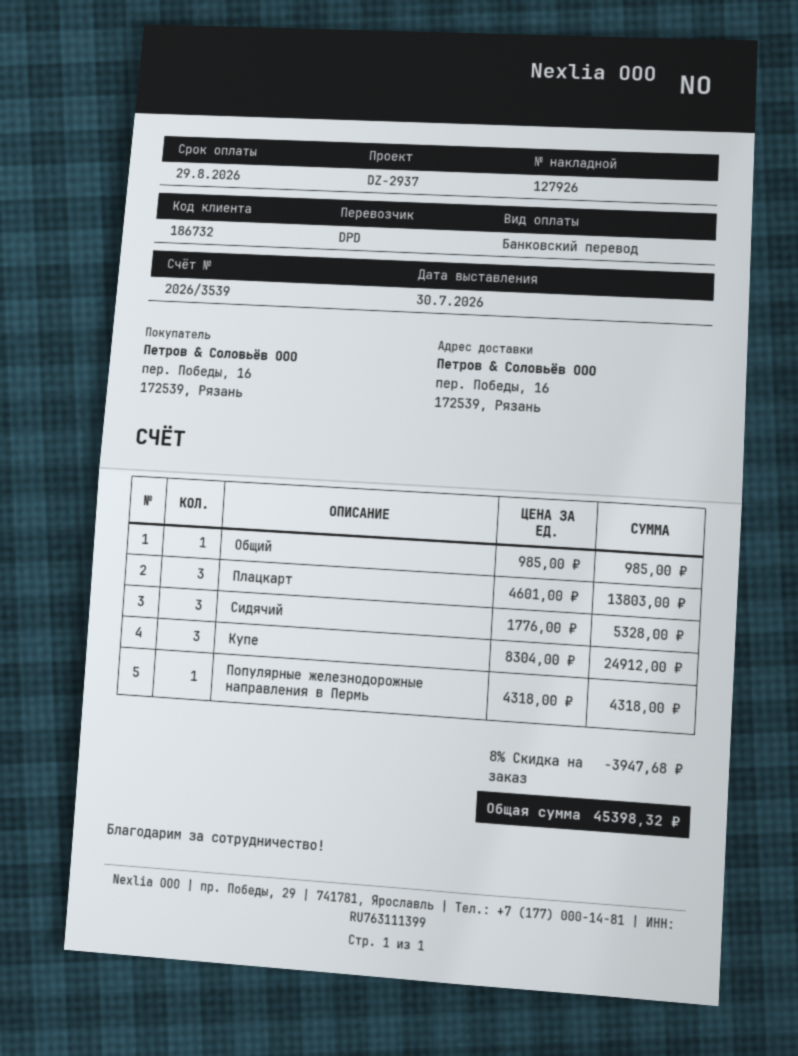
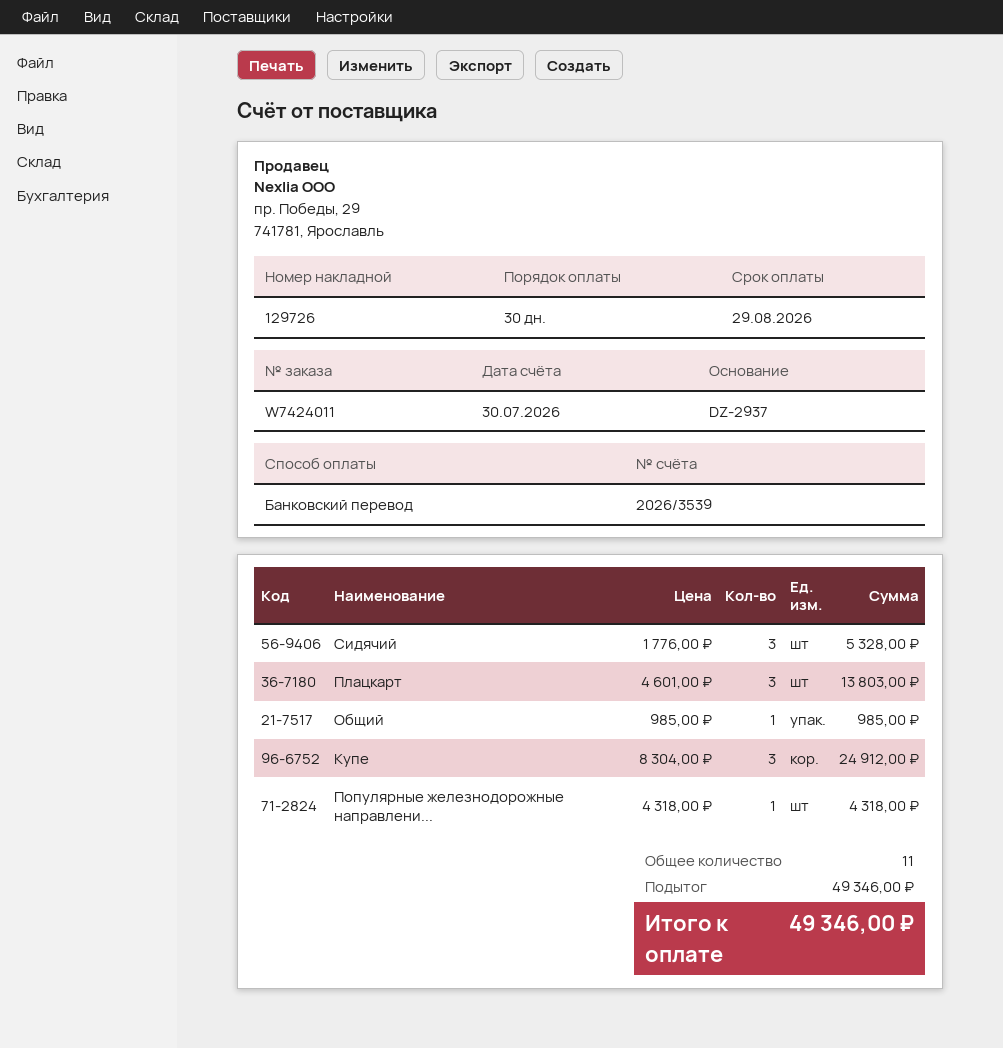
delivery note number: 127926 -> 129726
discount: 8% = 3947.68 -> none
total: 45398.32 -> 49346.00

